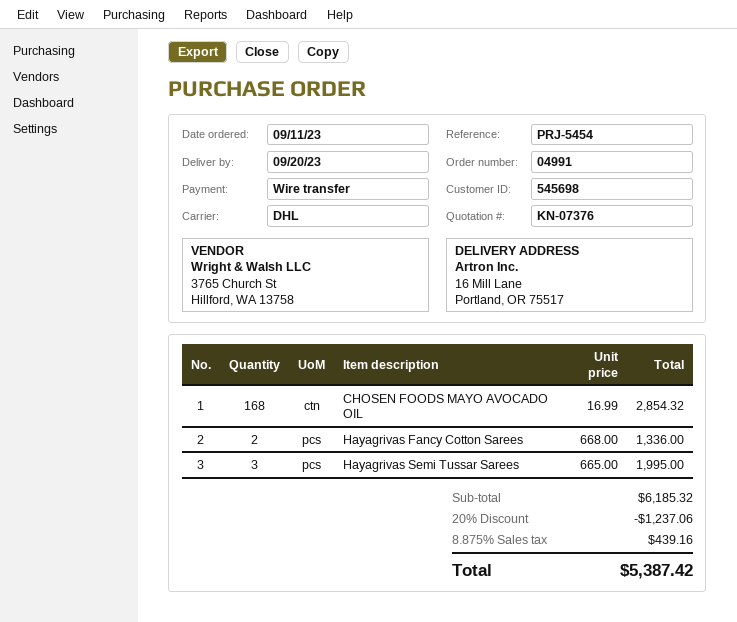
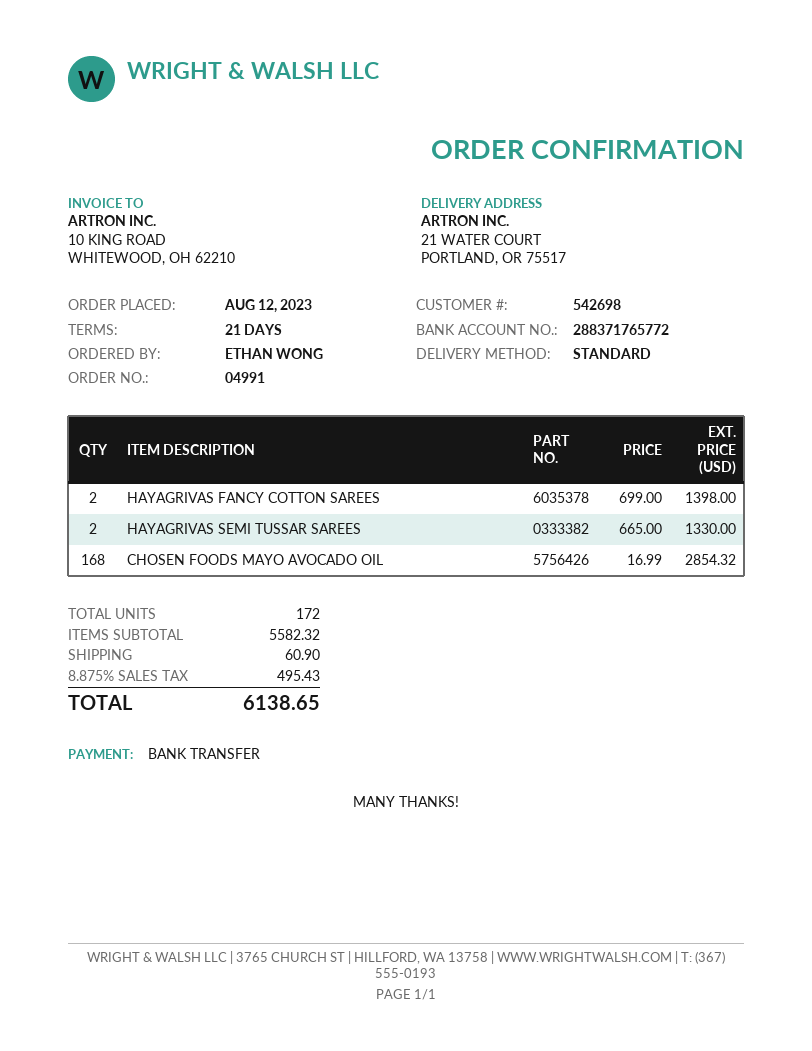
order date: 2023-09-11 -> 2023-08-12
customer number: 545698 -> 542698
shipping method: DHL -> standard
ship to: 16 Mill Lane, Portland, OR 75517 -> 21 WATER COURT, PORTLAND, OR 75517
Hayagrivas Fancy Cotton Sarees: 2 x 668.00 = 1336.00 -> 2 x 699.00 = 1398.00
Hayagrivas Semi Tussar Sarees: 3 x 665.00 = 1995.00 -> 2 x 665.00 = 1330.00
subtotal: 6185.32 -> 5582.32
discount: 20% = 1237.06 -> none
shipping: none -> 60.90
tax: 8.875% = 439.16 -> 8.875% = 495.43
total: 5387.42 -> 6138.65

